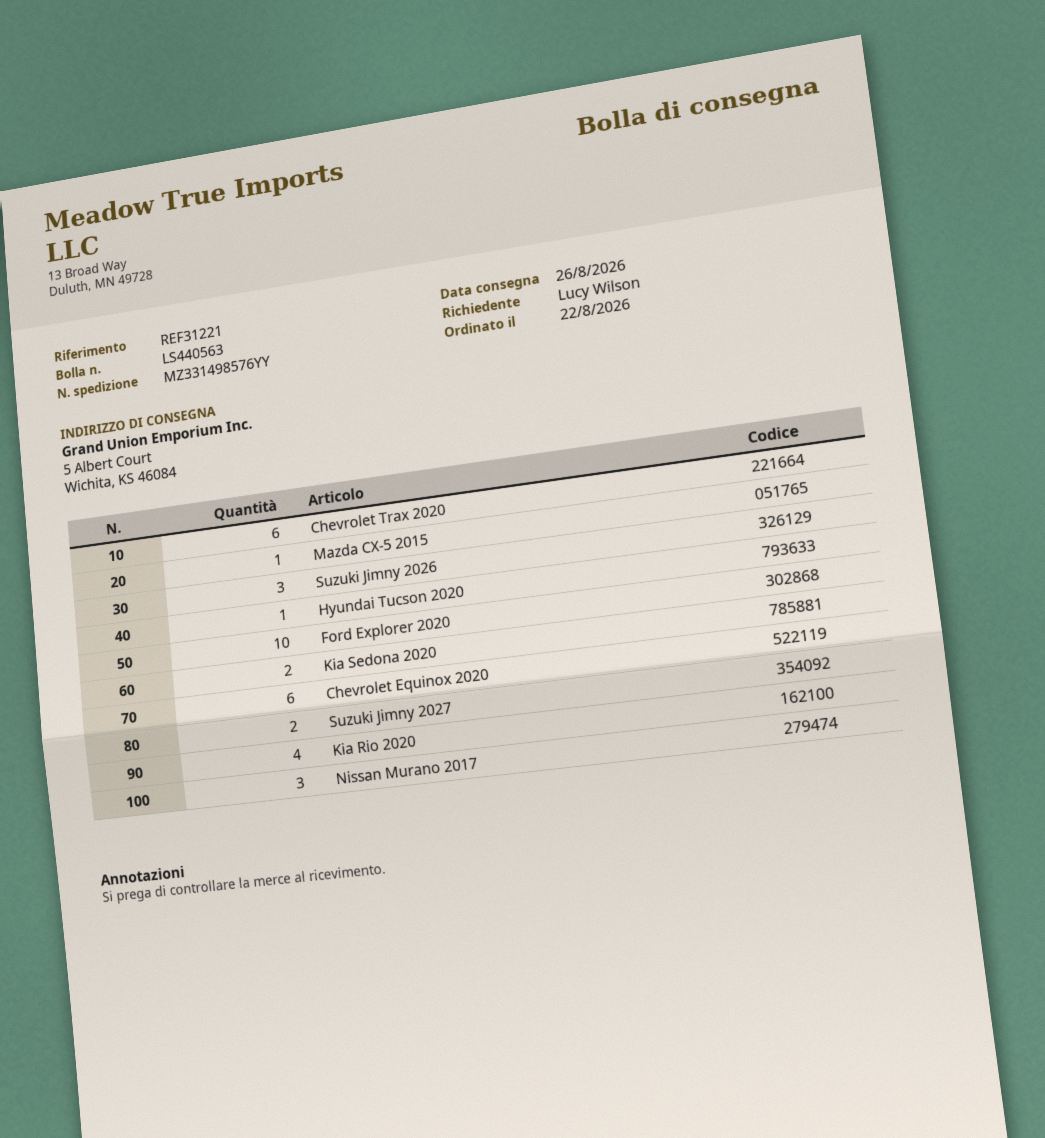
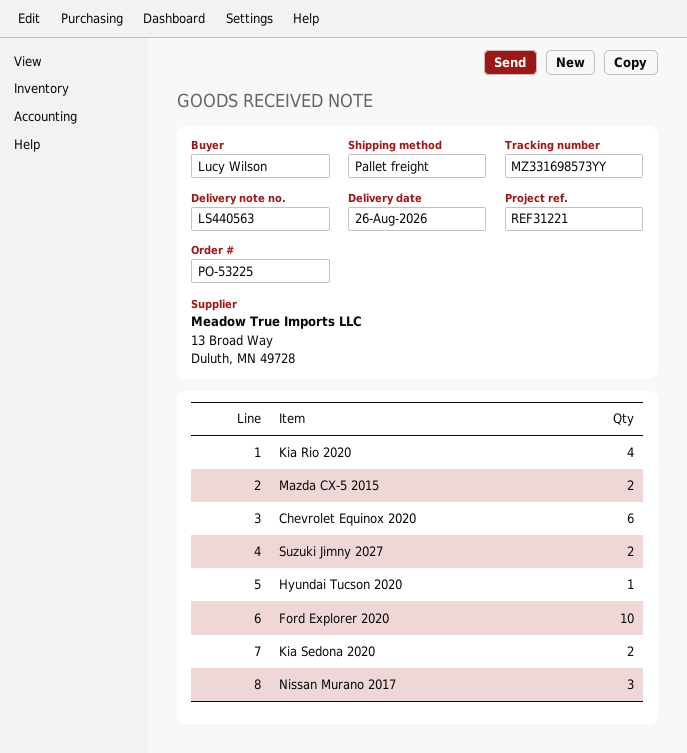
tracking number: MZ331498576YY -> MZ331698573YY
Chevrolet Trax 2020: 6 -> none
Mazda CX-5 2015: 1 -> 2
Suzuki Jimny 2026: 3 -> none

